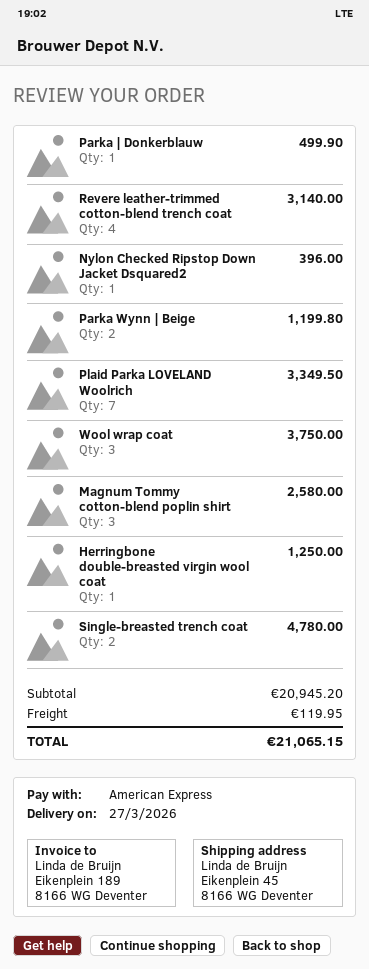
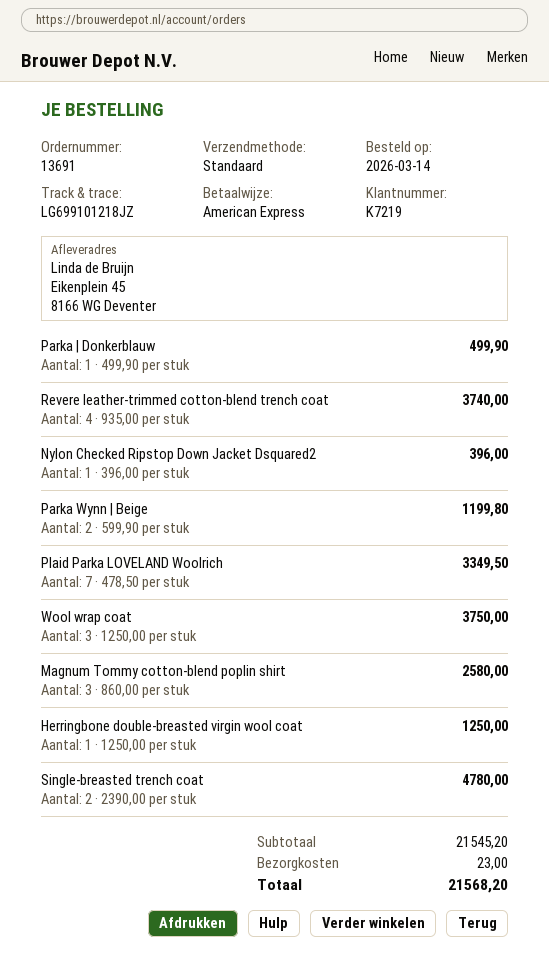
Revere leather-trimmed cotton-blend trench coat: 4 for 3140.00 -> 4 for 3740.00
subtotal: 20945.20 -> 21545.20
shipping: 119.95 -> 23.00
total: 21065.15 -> 21568.20

